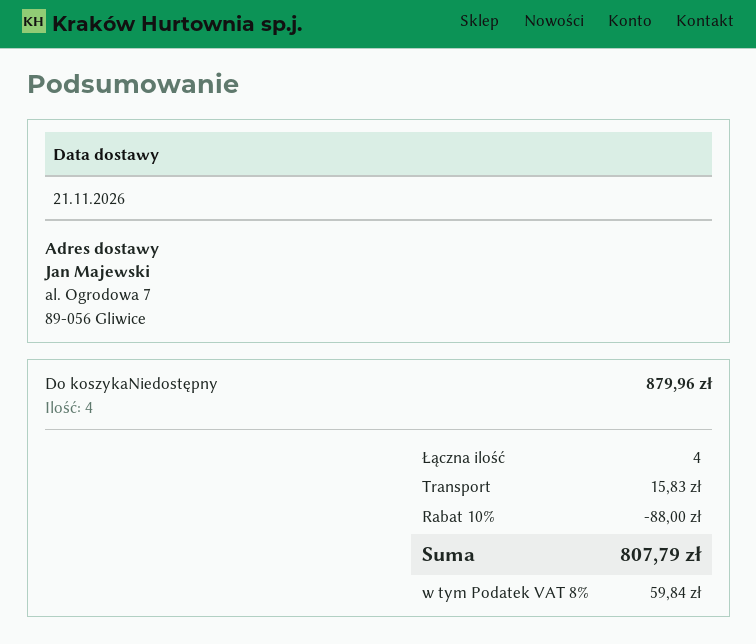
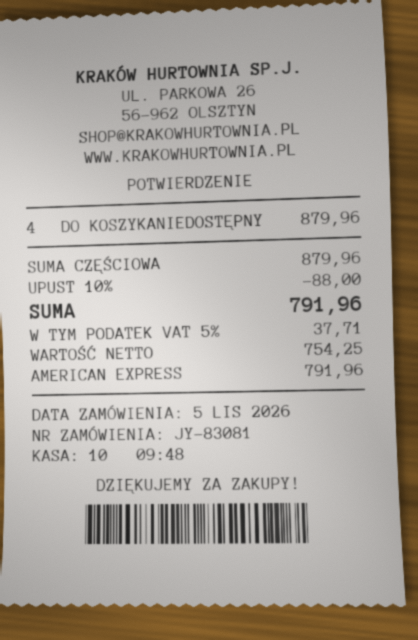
shipping: 15.83 -> none
tax: 8% = 59.84 -> 5% = 37.71
total: 807.79 -> 791.96

